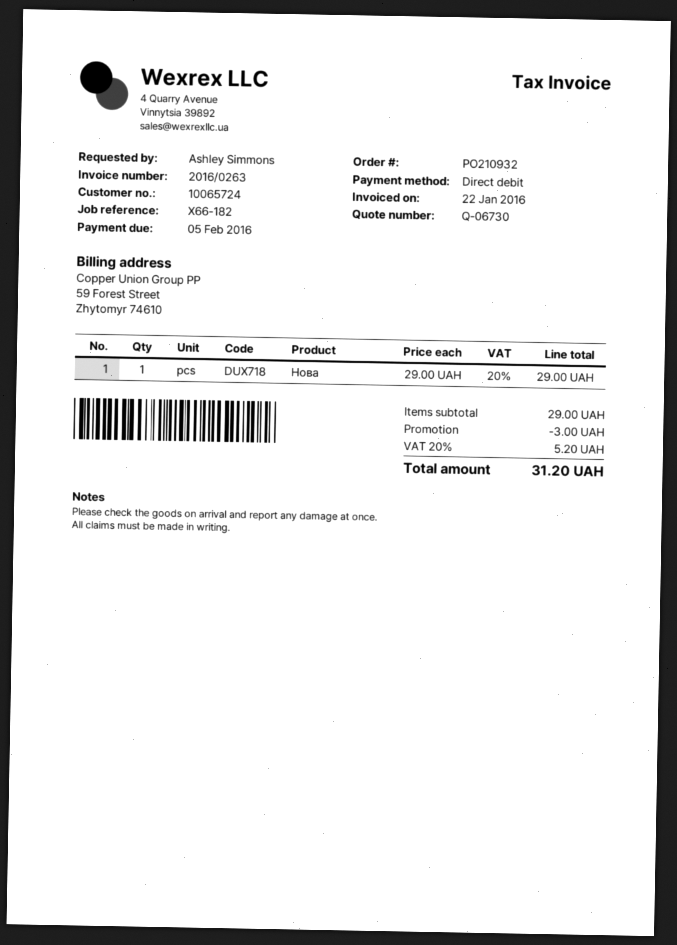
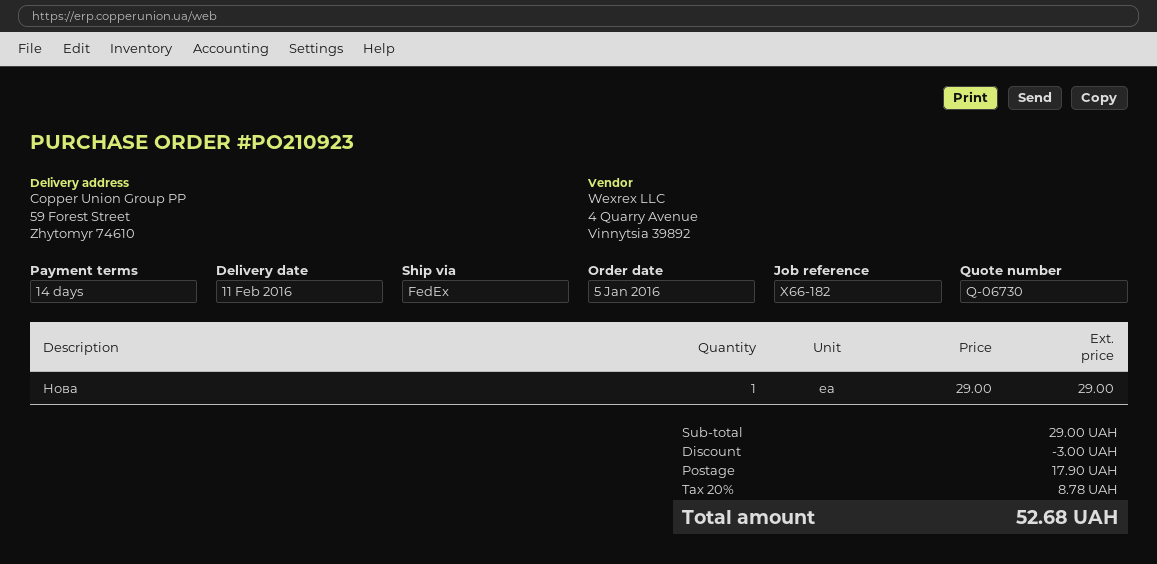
order number: PO210932 -> PO210923
shipping: none -> 17.90
tax: 20% = 5.20 -> 20% = 8.78
total: 31.20 -> 52.68

